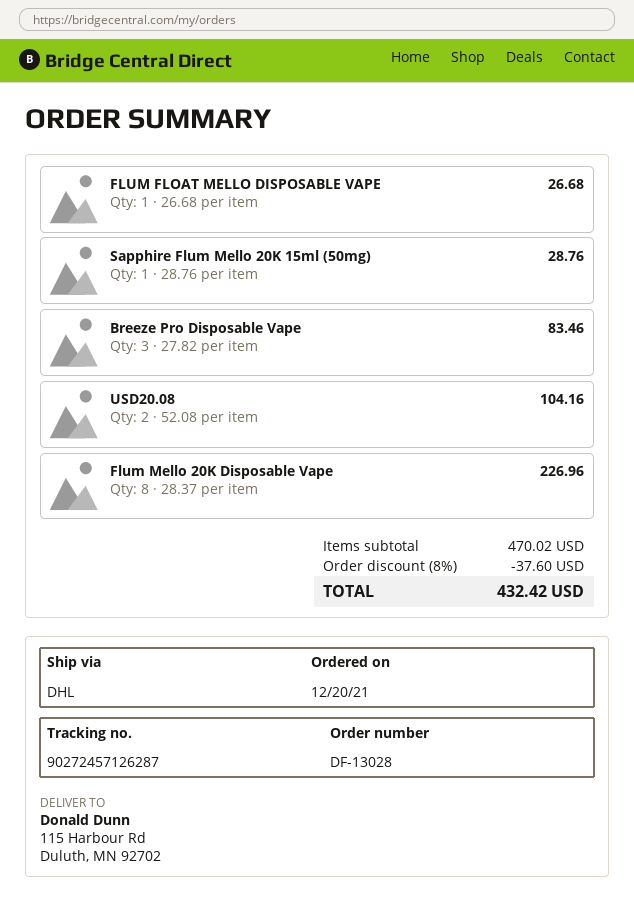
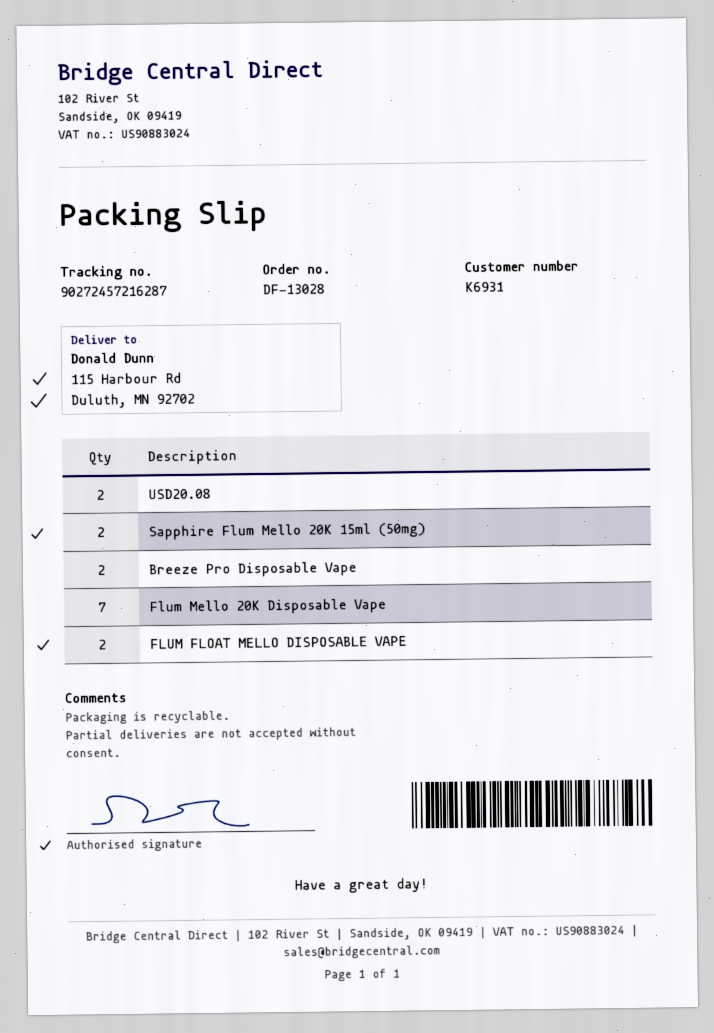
tracking number: 90272457126287 -> 90272457216287
FLUM FLOAT MELLO DISPOSABLE VAPE: 1 -> 2
Sapphire Flum Mello 20K 15ml (50mg): 1 -> 2
Breeze Pro Disposable Vape: 3 -> 2
Flum Mello 20K Disposable Vape: 8 -> 7

